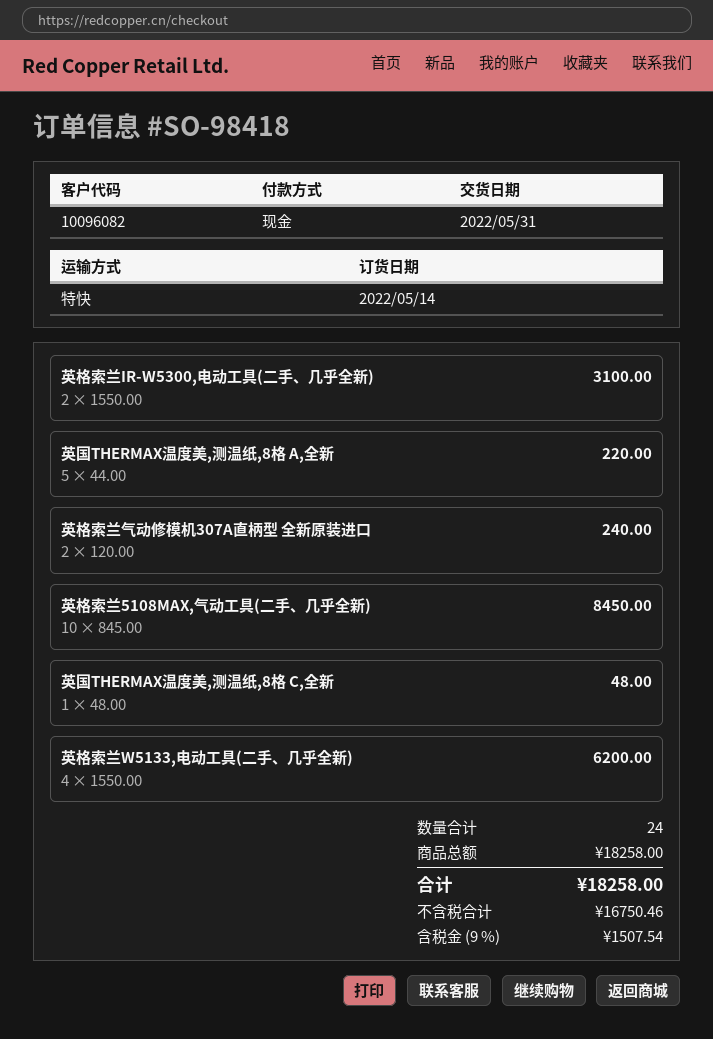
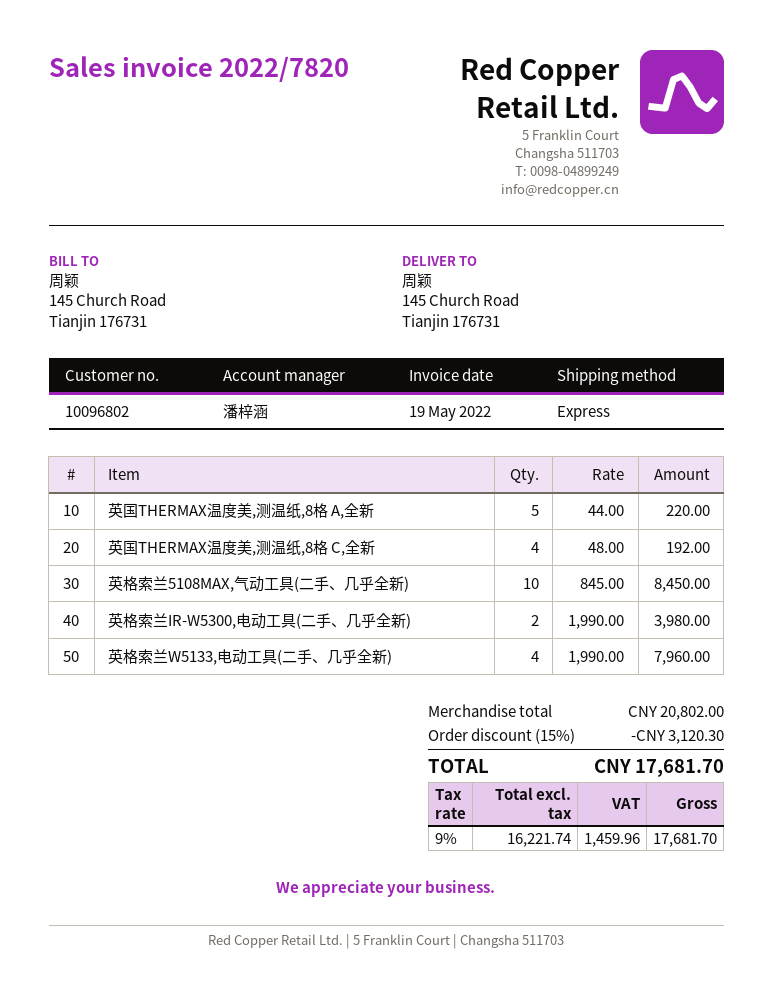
customer number: 10096082 -> 10096802
英格索兰IR-W5300,电动工具(二手、几乎全新): 2 x 1550.00 = 3100.00 -> 2 x 1990.00 = 3980.00
英格索兰气动修模机307A直柄型 全新原装进口: 2 x 120.00 = 240.00 -> none
英国THERMAX温度美,测温纸,8格 C,全新: 1 x 48.00 = 48.00 -> 4 x 48.00 = 192.00
英格索兰W5133,电动工具(二手、几乎全新): 4 x 1550.00 = 6200.00 -> 4 x 1990.00 = 7960.00
subtotal: 18258.00 -> 20802.00
discount: none -> 15% = 3120.30
net: 16750.46 -> 16221.74
tax: 9% = 1507.54 -> 9% = 1459.96
total: 18258.00 -> 17681.70

